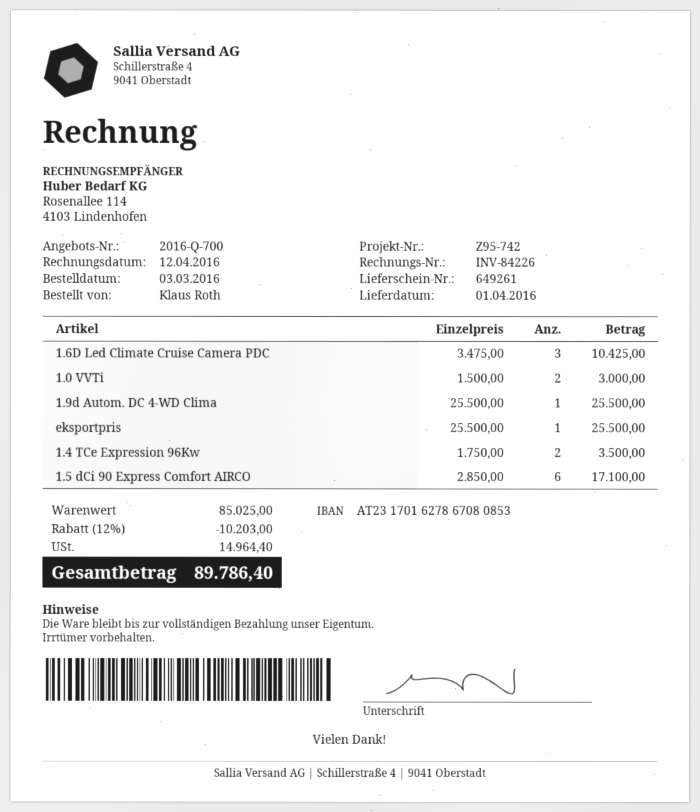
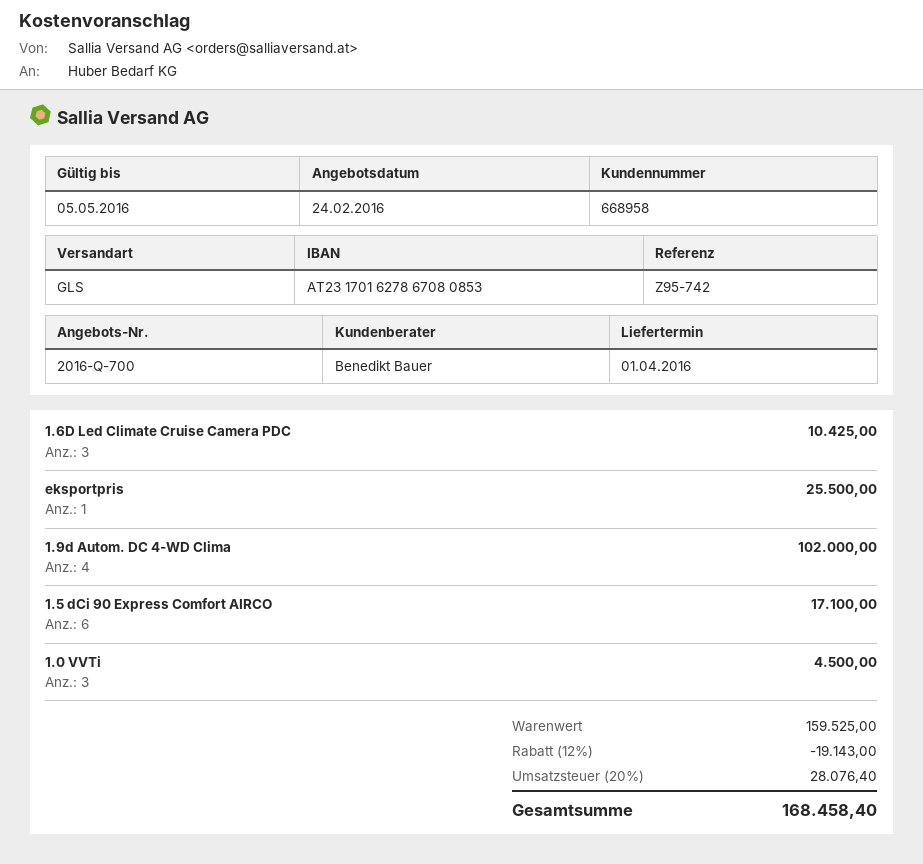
1.0 VVTi: 2 for 3000.00 -> 3 for 4500.00
1.9d Autom. DC 4-WD Clima: 1 for 25500.00 -> 4 for 102000.00
1.4 TCe Expression 96Kw: 2 for 3500.00 -> none
subtotal: 85025.00 -> 159525.00
discount: 12% = 10203.00 -> 12% = 19143.00
tax: 14964.40 -> 28076.40
total: 89786.40 -> 168458.40

